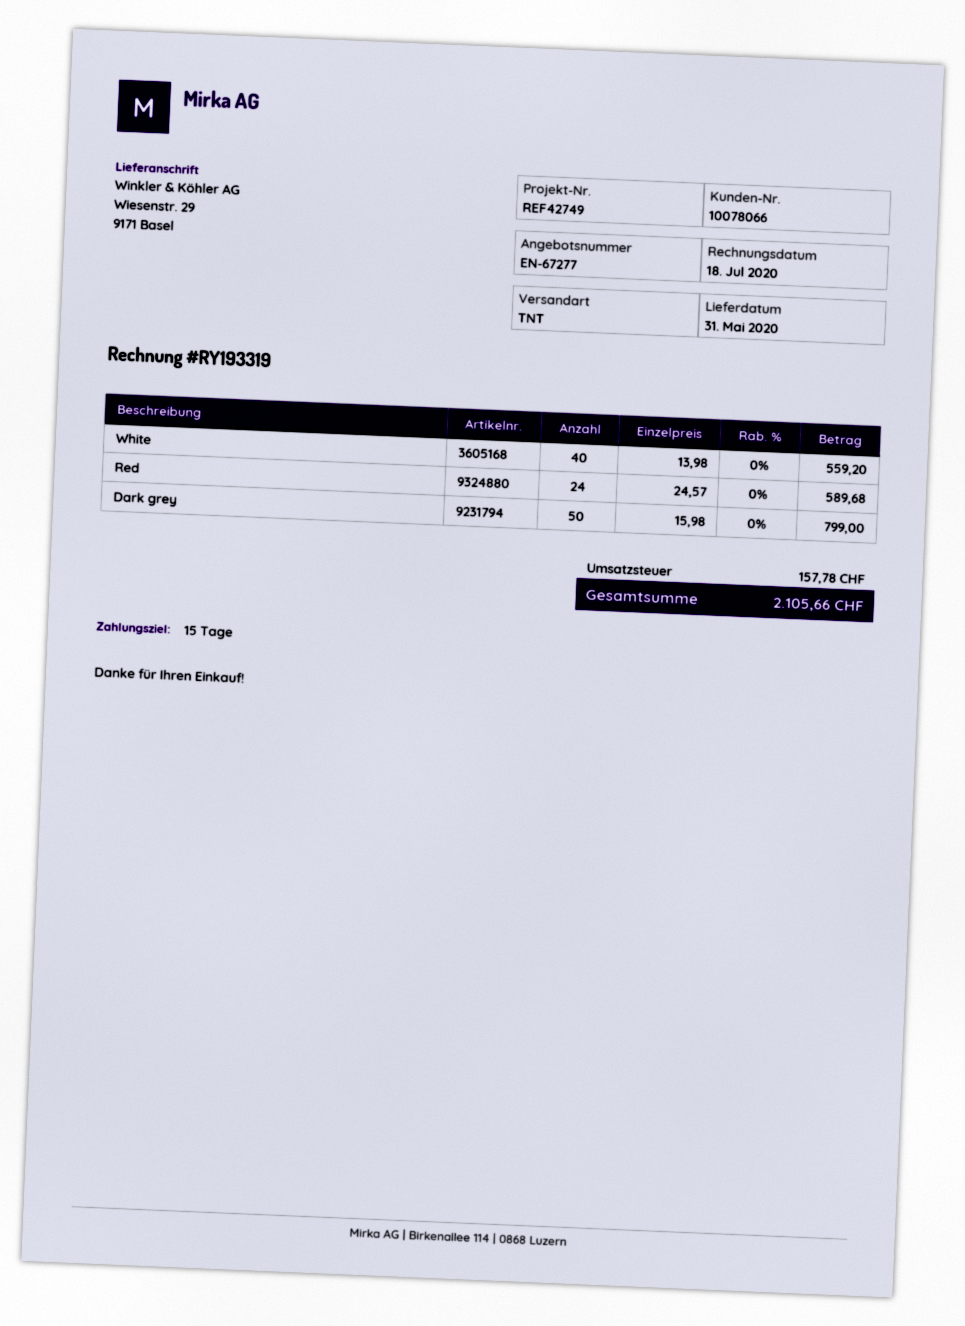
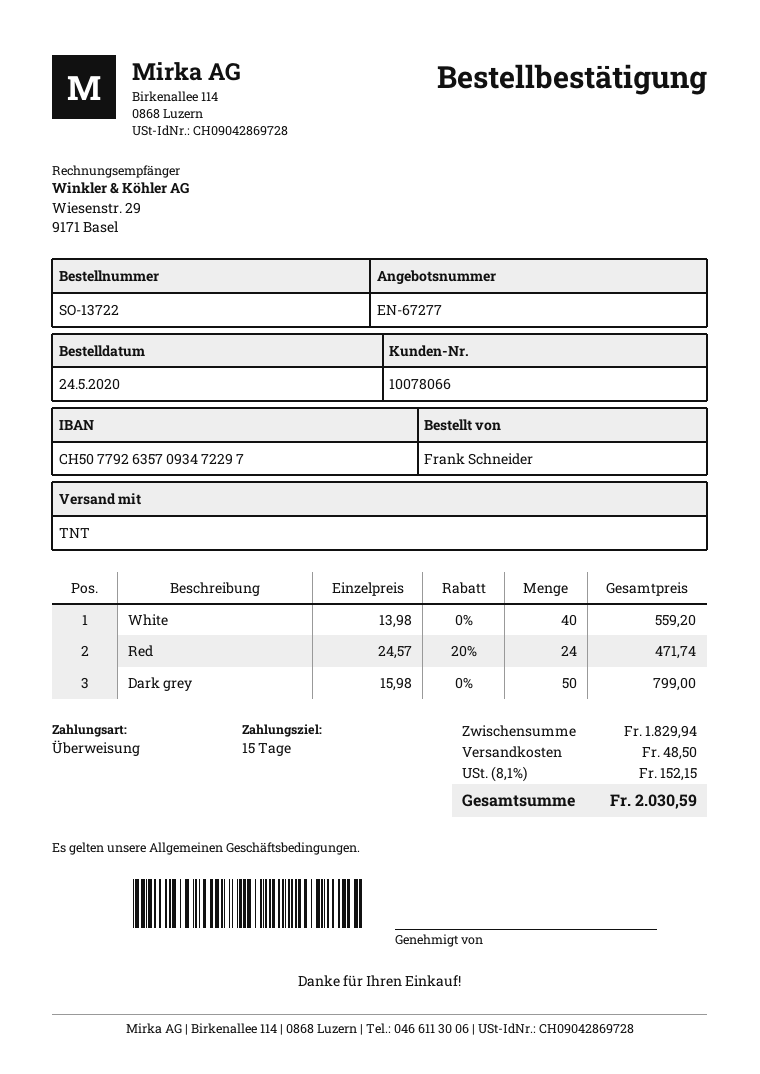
Red: 24 x 24.57 = 589.68 -> 24 x 24.57 - 20% = 471.74
shipping: none -> 48.50
tax: 157.78 -> 152.15
total: 2105.66 -> 2030.59

